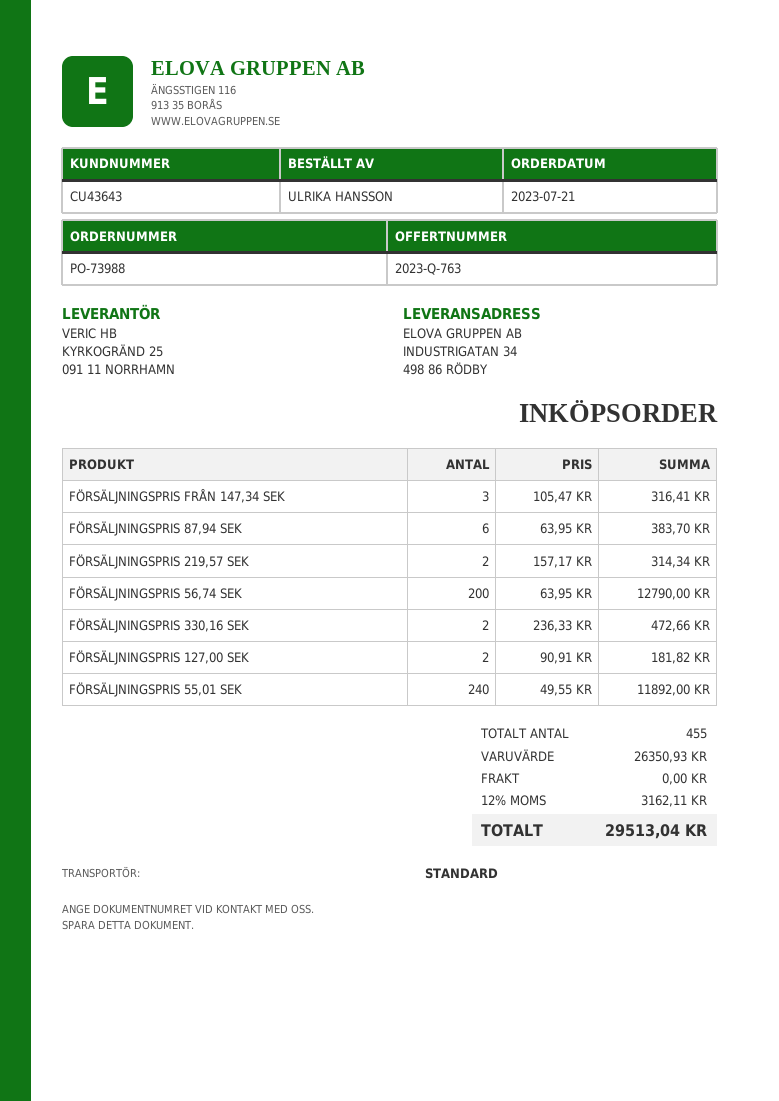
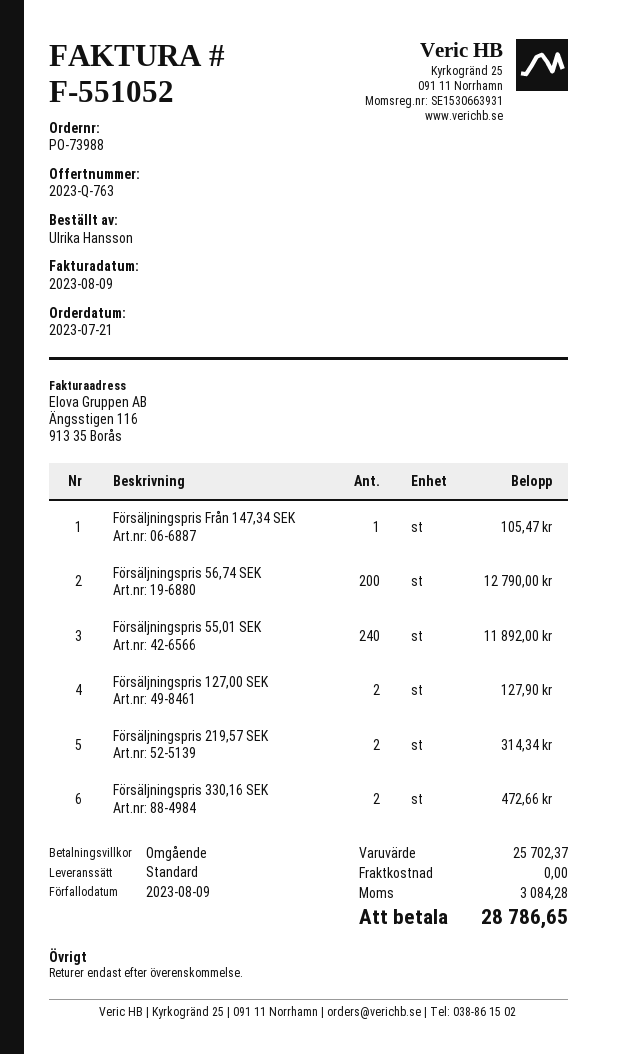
FÖRSÄLJNINGSPRIS FRÅN 147,34 SEK: 3 for 316.41 -> 1 for 105.47
FÖRSÄLJNINGSPRIS 87,94 SEK: 6 for 383.70 -> none
FÖRSÄLJNINGSPRIS 127,00 SEK: 2 for 181.82 -> 2 for 127.90
subtotal: 26350.93 -> 25702.37
tax: 3162.11 -> 3084.28
total: 29513.04 -> 28786.65

